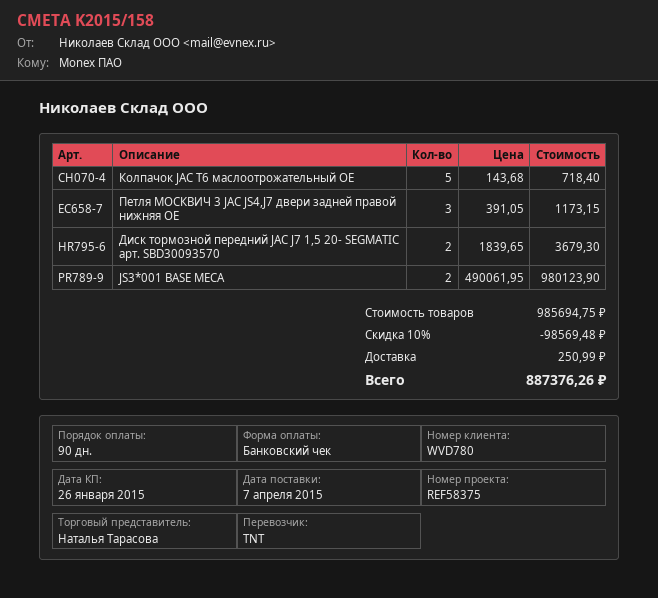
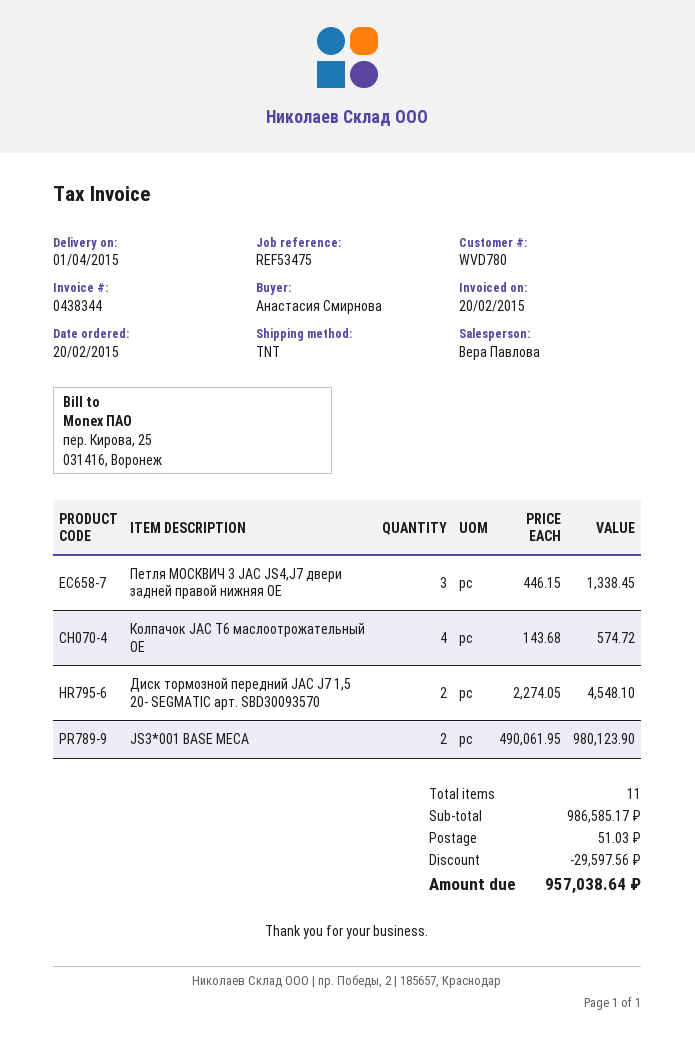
delivery date: 2015-04-07 -> 2015-04-01
reference: REF58375 -> REF53475
sales rep: Наталья Тарасова -> Вера Павлова
Колпачок JAC T6 маслоотрожательный OE: 5 x 143.68 = 718.40 -> 4 x 143.68 = 574.72
Петля МОСКВИЧ 3 JAC JS4,J7 двери задней правой нижняя OE: 3 x 391.05 = 1173.15 -> 3 x 446.15 = 1338.45
Диск тормозной передний JAC J7 1,5 20- SEGMATIC арт. SBD30093570: 2 x 1839.65 = 3679.30 -> 2 x 2274.05 = 4548.10
subtotal: 985694.75 -> 986585.17
discount: 98569.48 -> 29597.56
shipping: 250.99 -> 51.03
total: 887376.26 -> 957038.64

